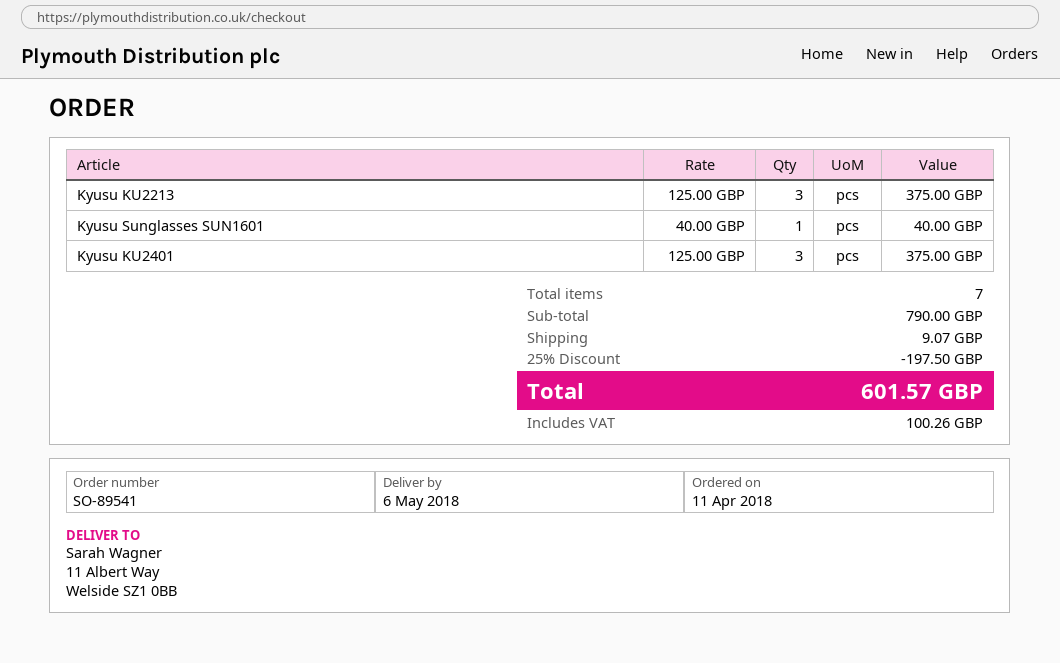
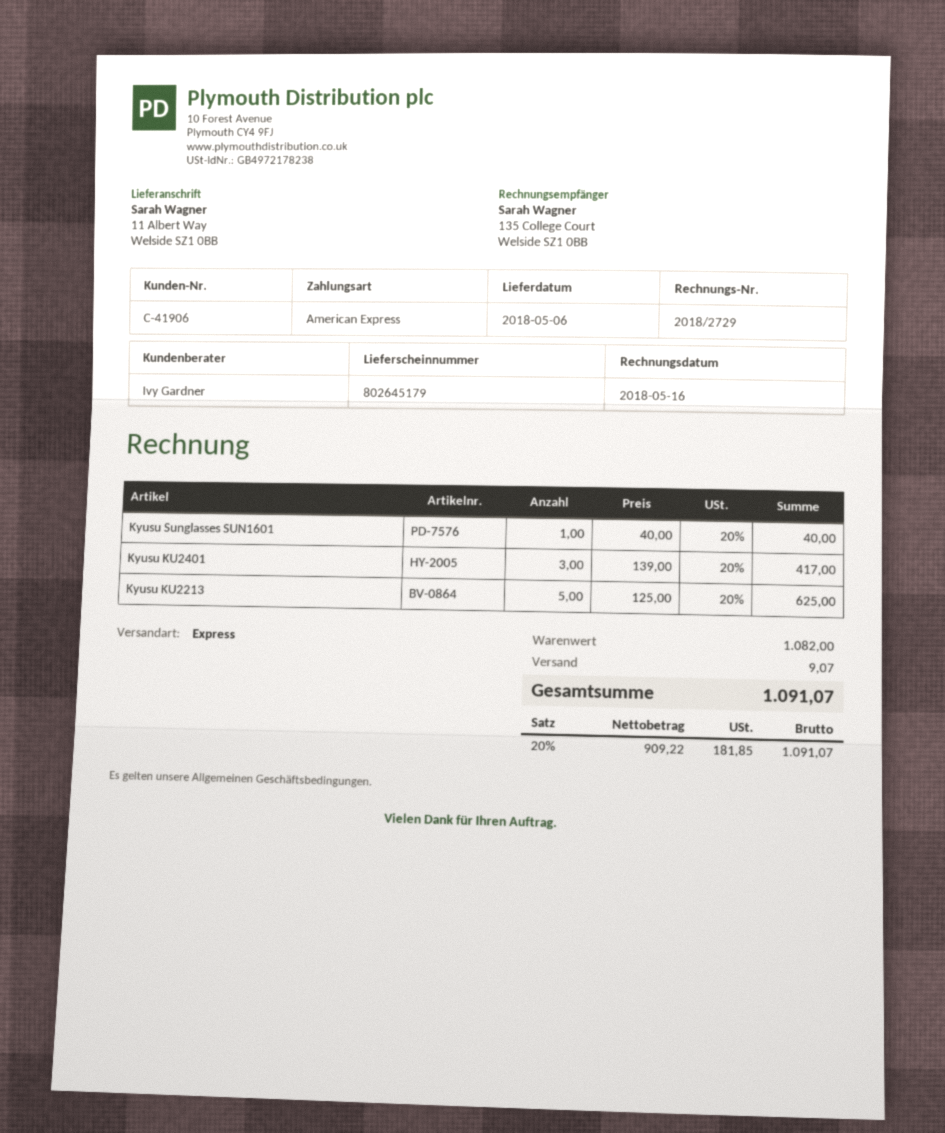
Kyusu KU2213: 3 x 125.00 = 375.00 -> 5 x 125.00 = 625.00
Kyusu KU2401: 3 x 125.00 = 375.00 -> 3 x 139.00 = 417.00
subtotal: 790.00 -> 1082.00
discount: 25% = 197.50 -> none
tax: 100.26 -> 181.85
total: 601.57 -> 1091.07

